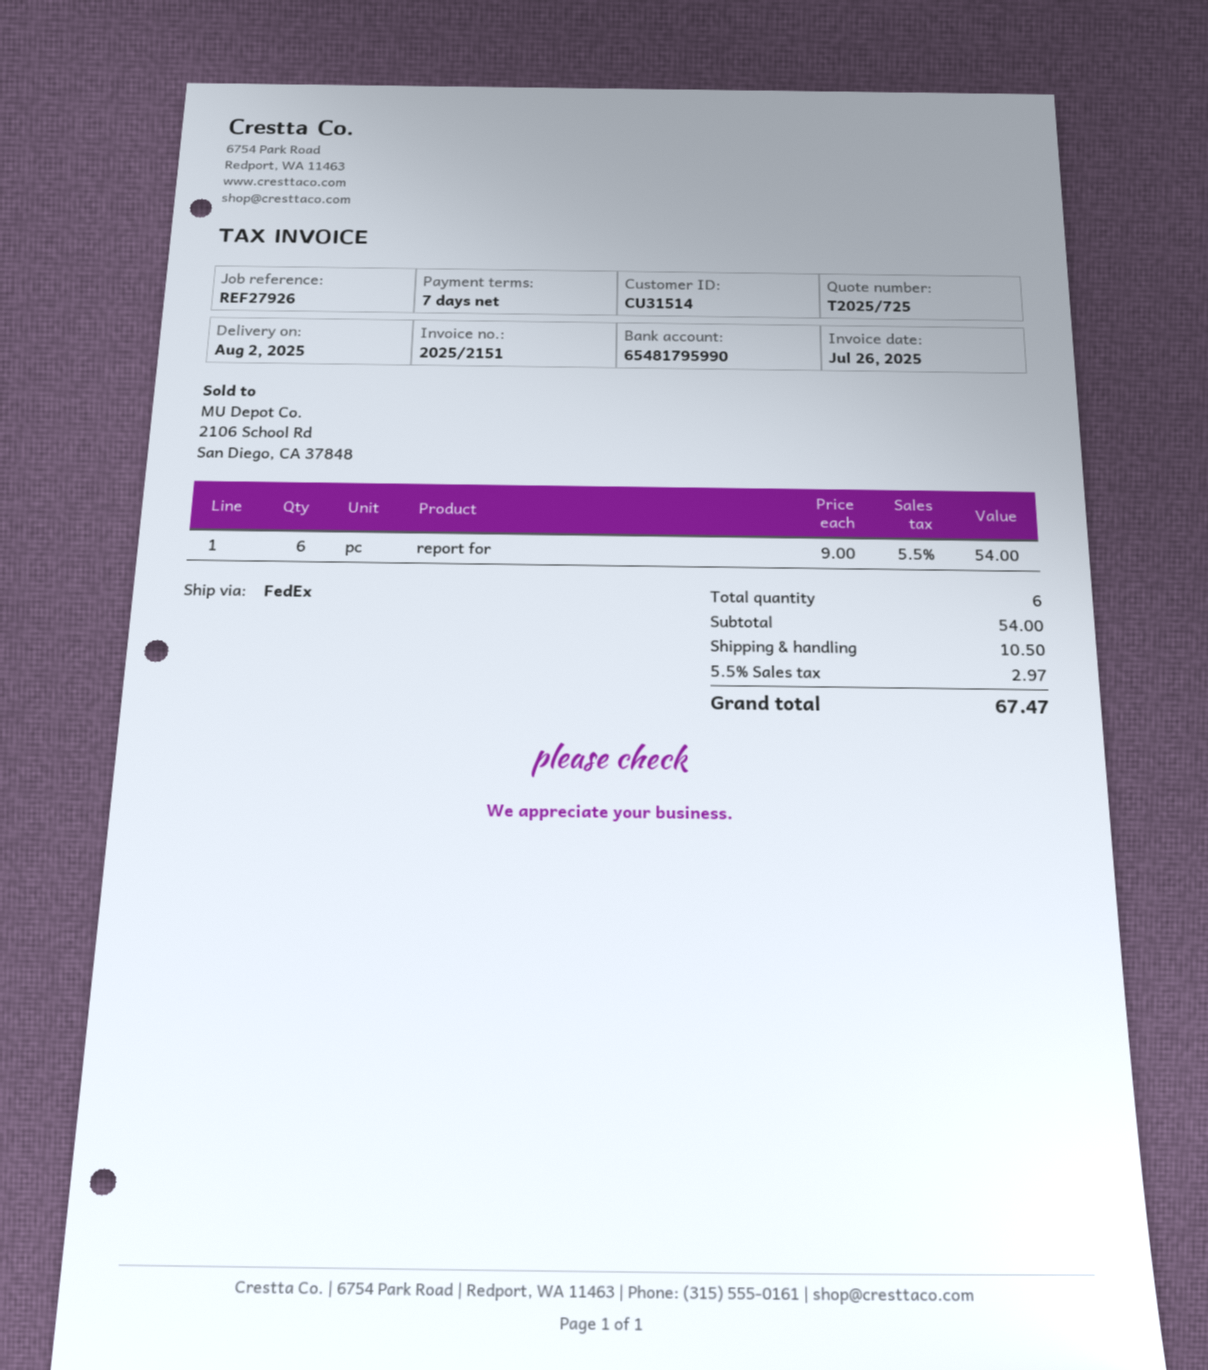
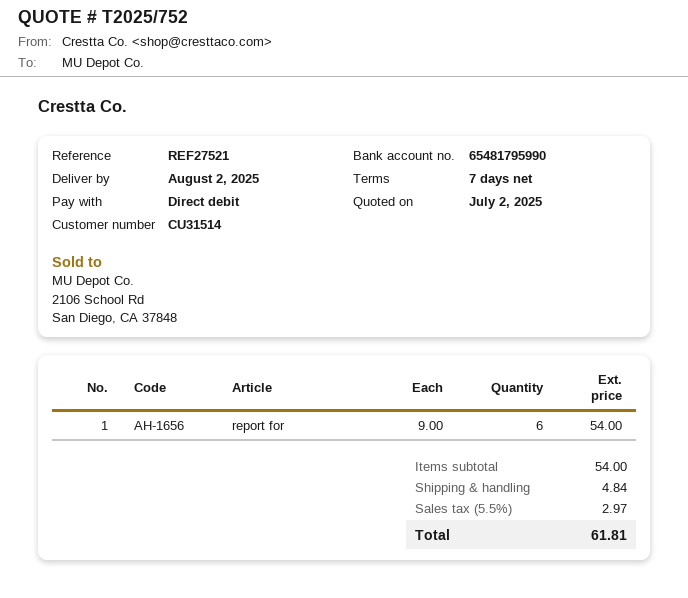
quote number: T2025/725 -> T2025/752
reference: REF27926 -> REF27521
shipping: 10.50 -> 4.84
total: 67.47 -> 61.81

